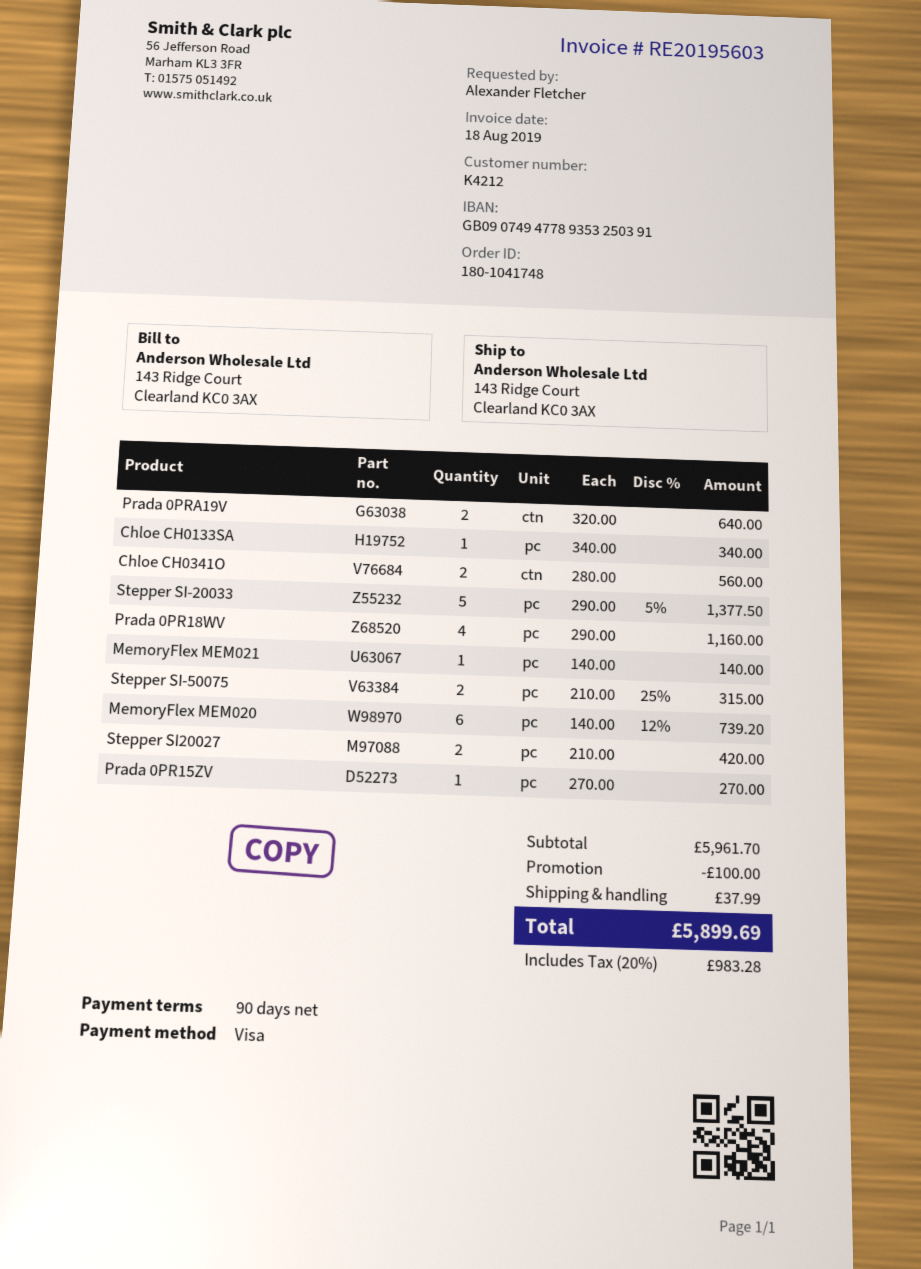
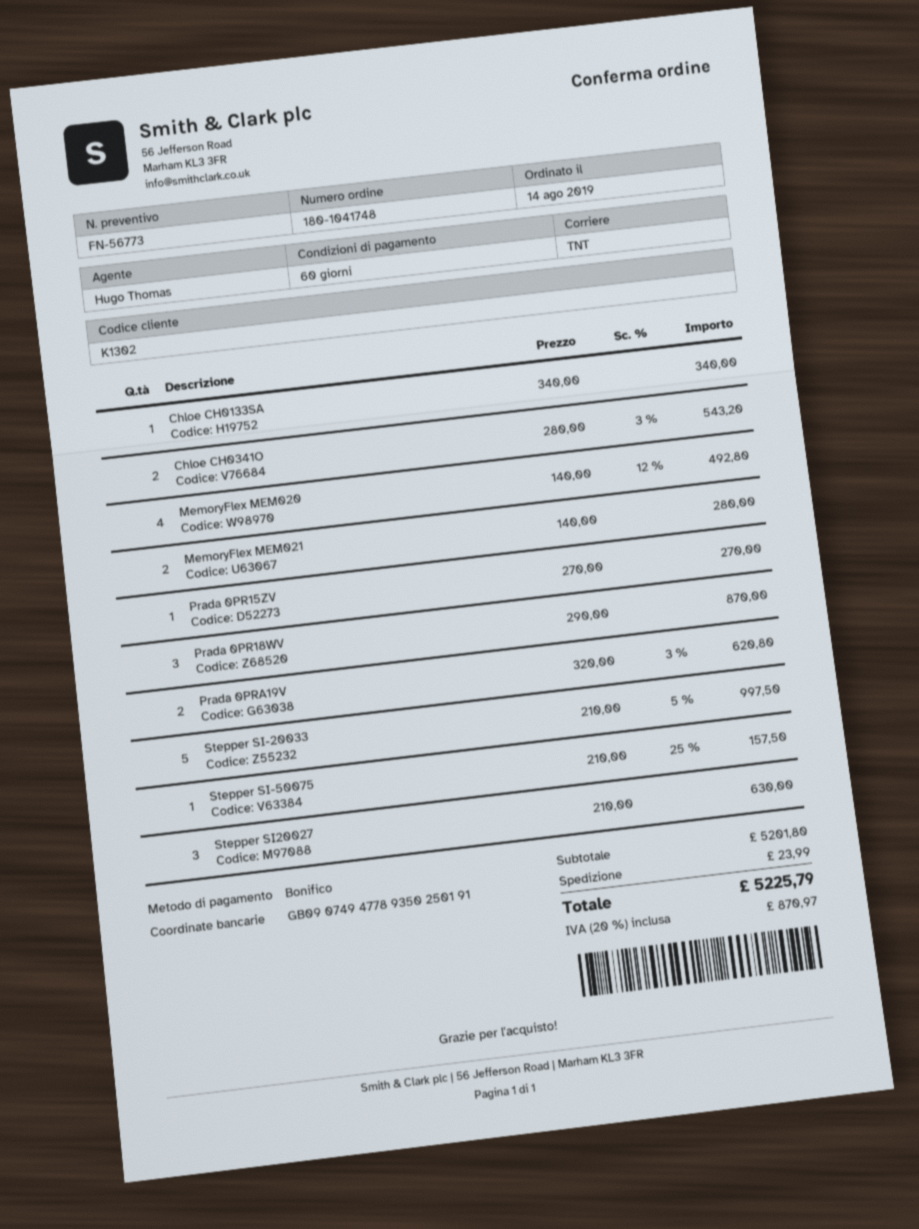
payment terms: 90 days -> 60 days
customer number: K4212 -> K1302
payment method: Visa -> bank transfer
bank account: GB09074947789353250391 -> GB09074947789350250191
Prada 0PRA19V: 2 x 320.00 = 640.00 -> 2 x 320.00 - 3% = 620.80
Chloe CH0341O: 2 x 280.00 = 560.00 -> 2 x 280.00 - 3% = 543.20
Stepper SI-20033: 5 x 290.00 - 5% = 1377.50 -> 5 x 210.00 - 5% = 997.50
Prada 0PR18WV: 4 x 290.00 = 1160.00 -> 3 x 290.00 = 870.00
MemoryFlex MEM021: 1 x 140.00 = 140.00 -> 2 x 140.00 = 280.00
Stepper SI-50075: 2 x 210.00 - 25% = 315.00 -> 1 x 210.00 - 25% = 157.50
MemoryFlex MEM020: 6 x 140.00 - 12% = 739.20 -> 4 x 140.00 - 12% = 492.80
Stepper SI20027: 2 x 210.00 = 420.00 -> 3 x 210.00 = 630.00
subtotal: 5961.70 -> 5201.80
discount: 100.00 -> none
shipping: 37.99 -> 23.99
tax: 20% = 983.28 -> 20% = 870.97
total: 5899.69 -> 5225.79

